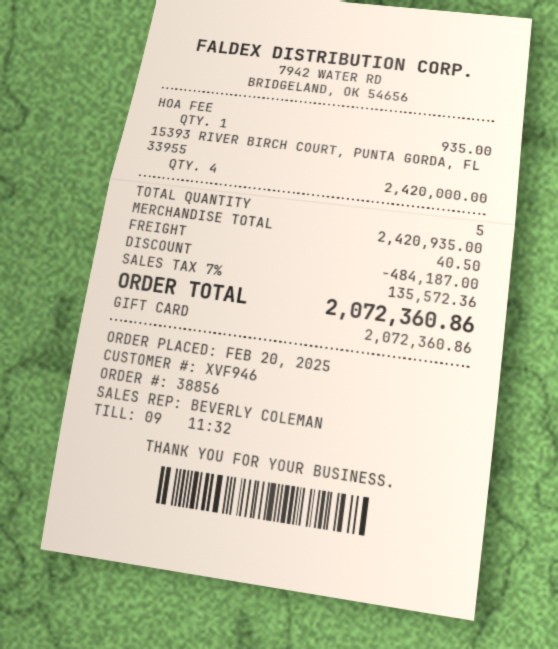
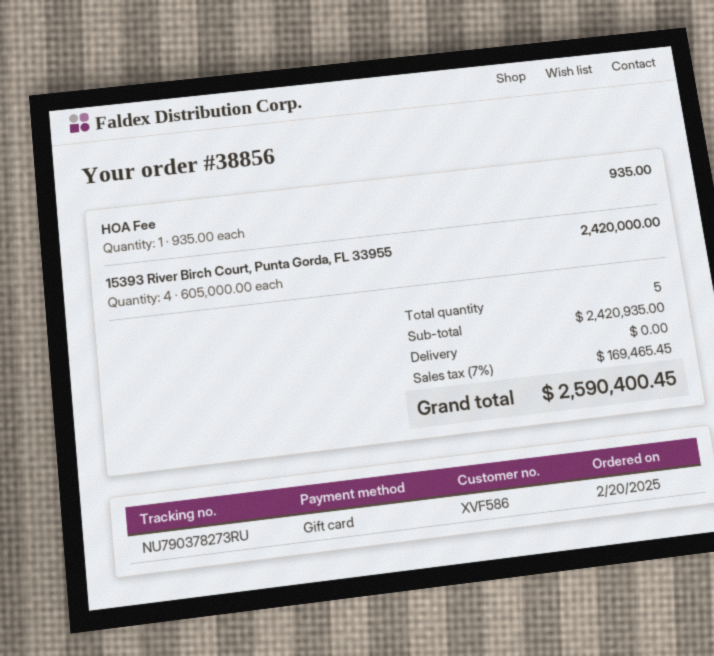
customer number: XVF946 -> XVF586
discount: 484187.00 -> none
shipping: 40.50 -> 0.00
tax: 7% = 135572.36 -> 7% = 169465.45
total: 2072360.86 -> 2590400.45

